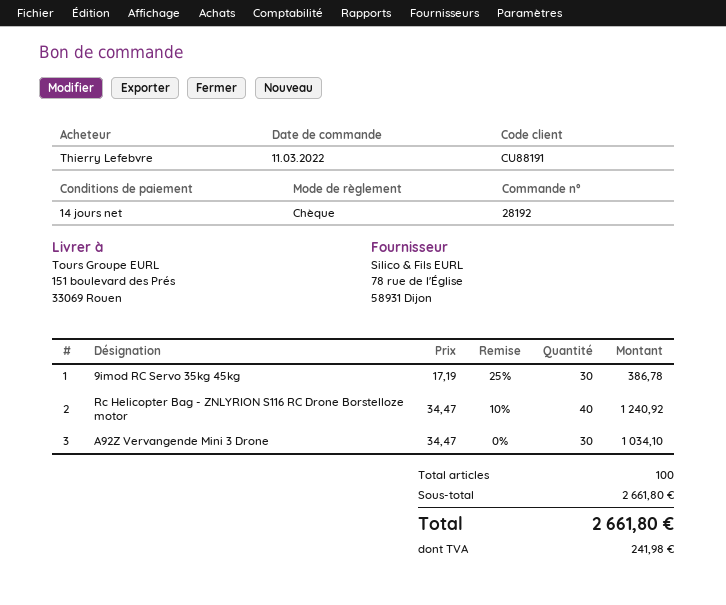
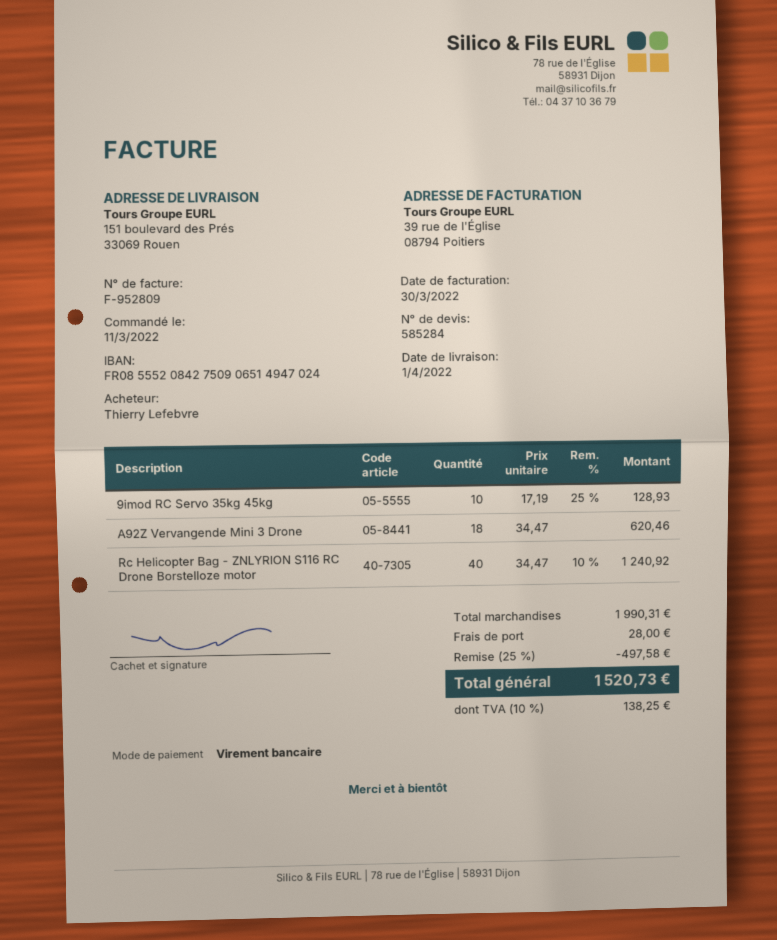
payment method: cheque -> bank transfer
9imod RC Servo 35kg 45kg: 30 x 17.19 - 25% = 386.78 -> 10 x 17.19 - 25% = 128.93
A92Z Vervangende Mini 3 Drone: 30 x 34.47 = 1034.10 -> 18 x 34.47 = 620.46
subtotal: 2661.80 -> 1990.31
discount: none -> 25% = 497.58
shipping: none -> 28.00
tax: 241.98 -> 138.25
total: 2661.80 -> 1520.73

